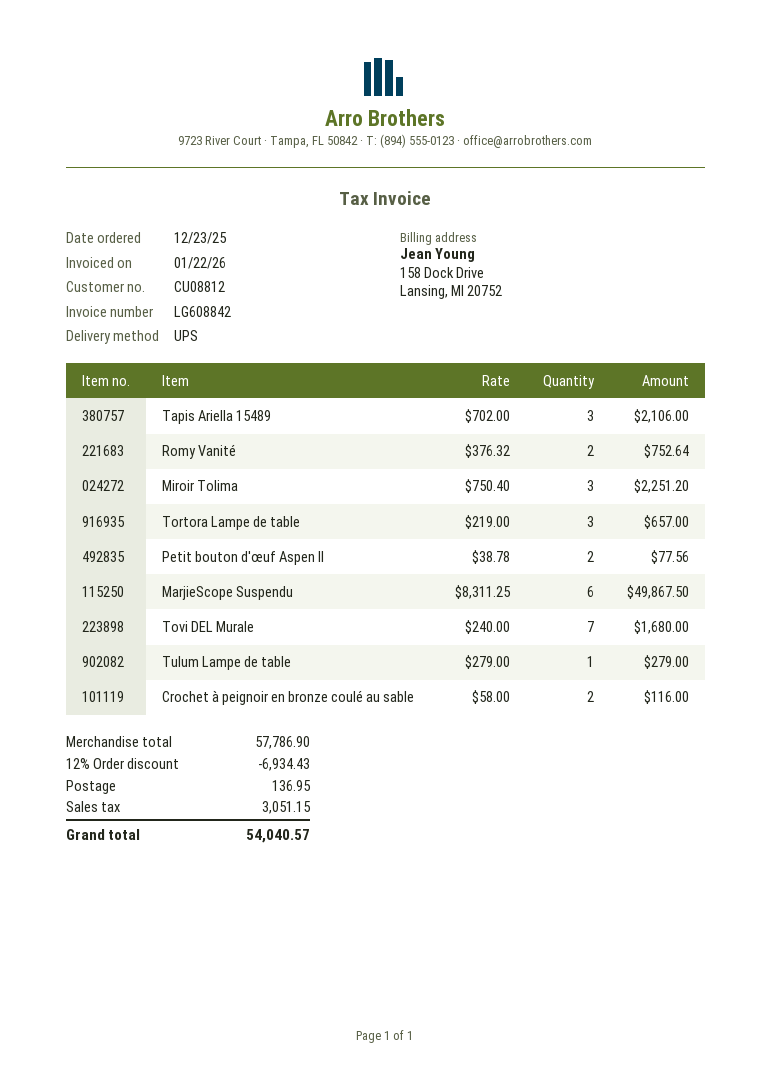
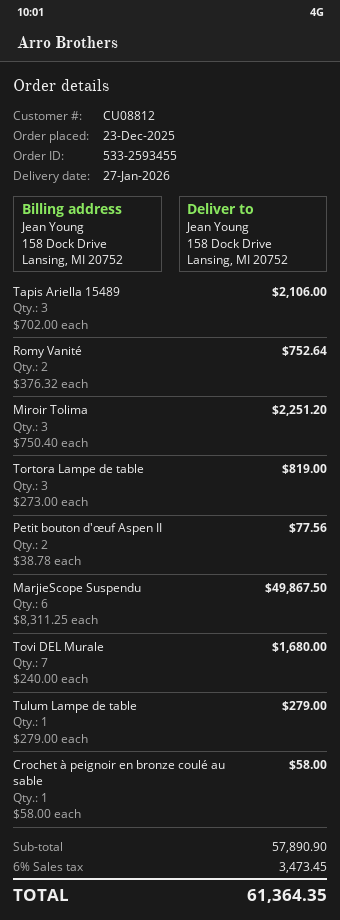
Tortora Lampe de table: 3 x 219.00 = 657.00 -> 3 x 273.00 = 819.00
Crochet à peignoir en bronze coulé au sable: 2 x 58.00 = 116.00 -> 1 x 58.00 = 58.00
subtotal: 57786.90 -> 57890.90
discount: 12% = 6934.43 -> none
shipping: 136.95 -> none
tax: 3051.15 -> 3473.45
total: 54040.57 -> 61364.35

